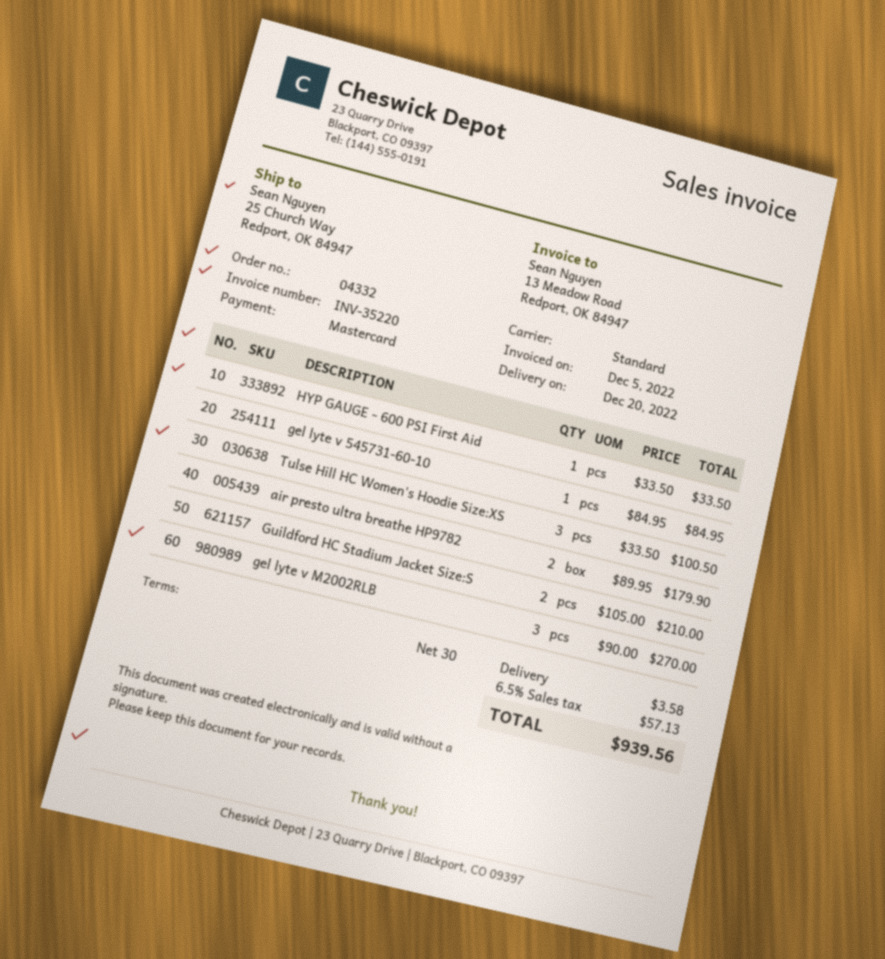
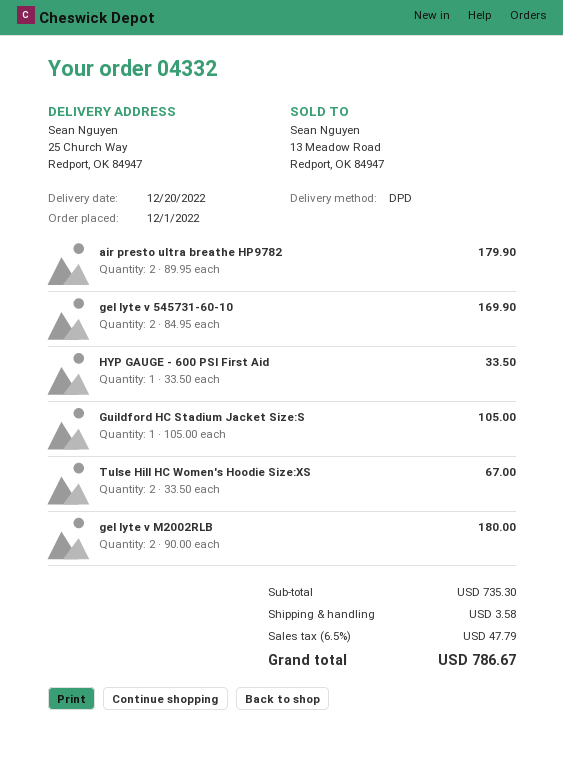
shipping method: standard -> DPD
gel lyte v 545731-60-10: 1 x 84.95 = 84.95 -> 2 x 84.95 = 169.90
Tulse Hill HC Women's Hoodie Size:XS: 3 x 33.50 = 100.50 -> 2 x 33.50 = 67.00
Guildford HC Stadium Jacket Size:S: 2 x 105.00 = 210.00 -> 1 x 105.00 = 105.00
gel lyte v M2002RLB: 3 x 90.00 = 270.00 -> 2 x 90.00 = 180.00
tax: 6.5% = 57.13 -> 6.5% = 47.79
total: 939.56 -> 786.67

